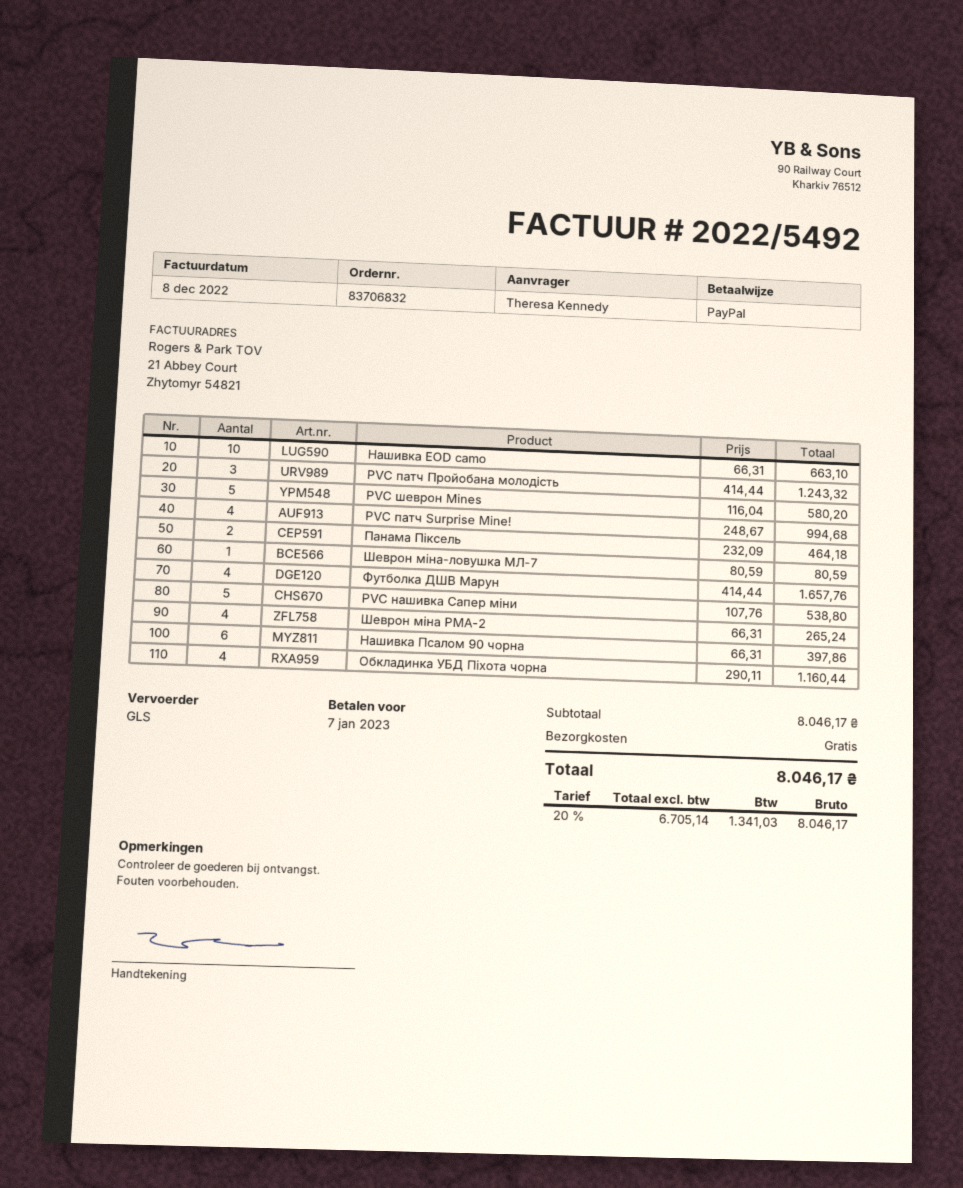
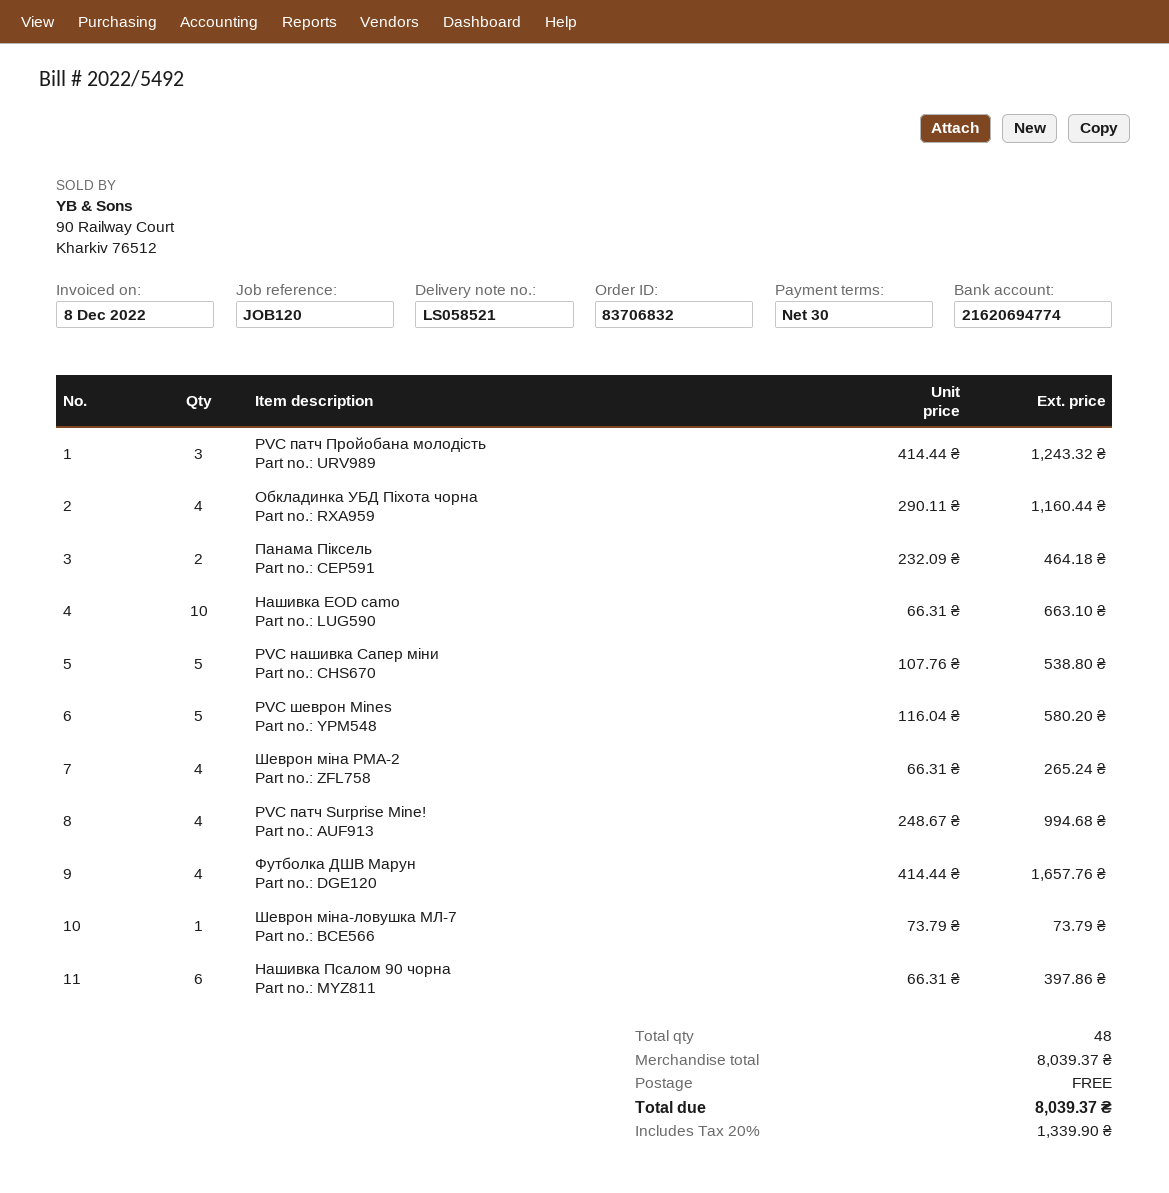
Шеврон міна-ловушка МЛ-7: 1 x 80.59 = 80.59 -> 1 x 73.79 = 73.79
subtotal: 8046.17 -> 8039.37
tax: 20% = 1341.03 -> 20% = 1339.90
total: 8046.17 -> 8039.37

